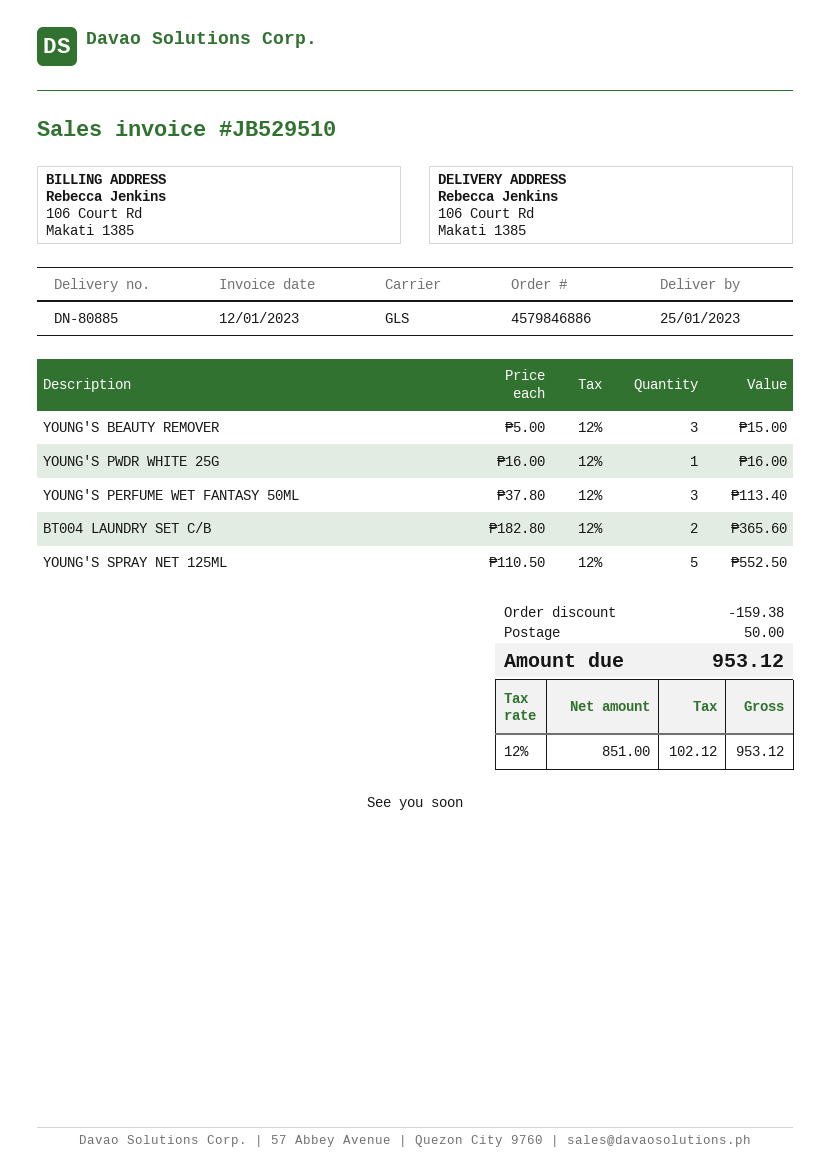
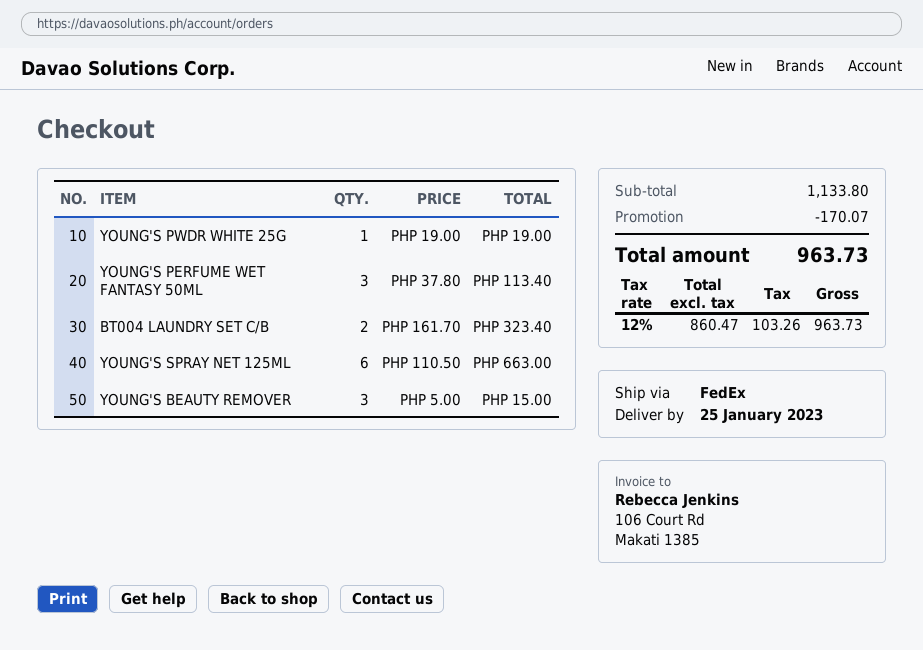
shipping method: GLS -> FedEx
YOUNG'S PWDR WHITE 25G: 1 x 16.00 = 16.00 -> 1 x 19.00 = 19.00
BT004 LAUNDRY SET C/B: 2 x 182.80 = 365.60 -> 2 x 161.70 = 323.40
YOUNG'S SPRAY NET 125ML: 5 x 110.50 = 552.50 -> 6 x 110.50 = 663.00
discount: 159.38 -> 170.07
shipping: 50.00 -> none
net: 851.00 -> 860.47
tax: 12% = 102.12 -> 12% = 103.26
total: 953.12 -> 963.73

